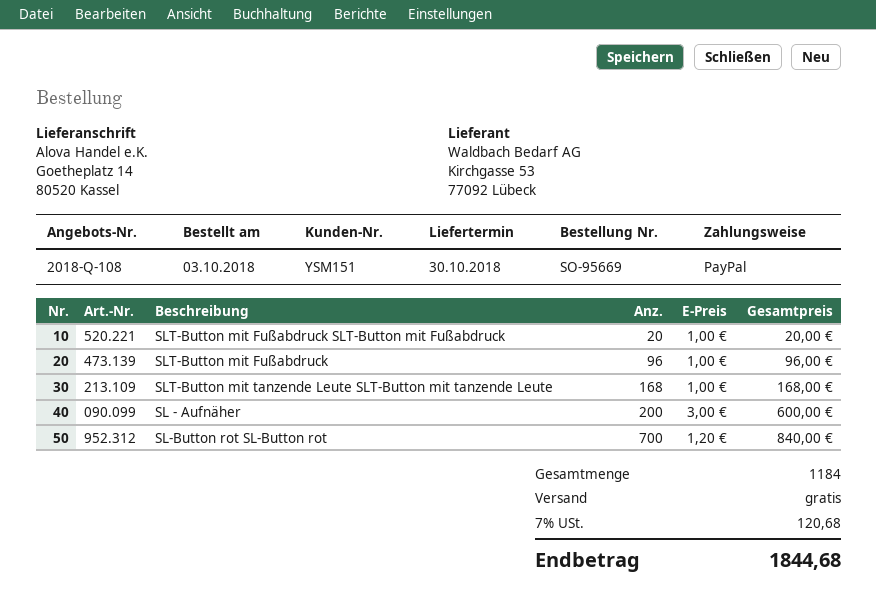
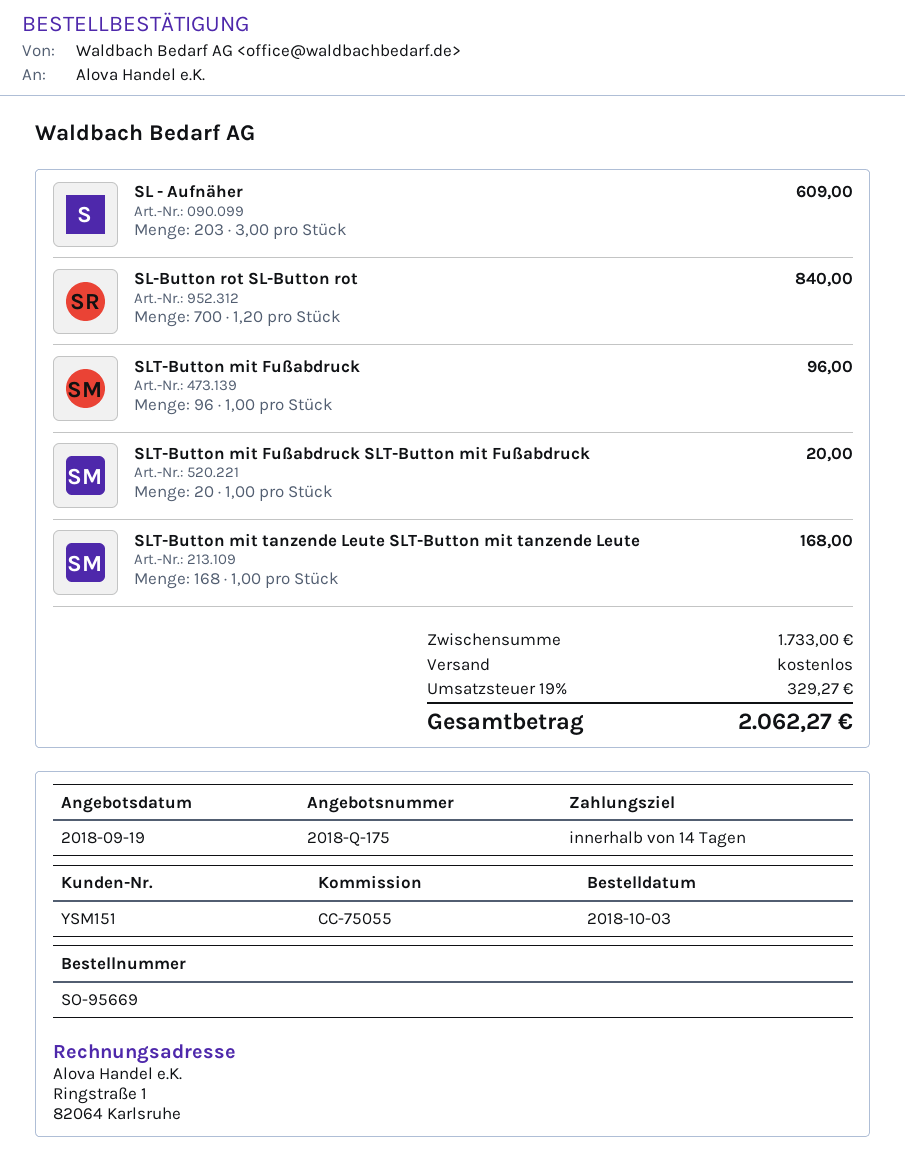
quote number: 2018-Q-108 -> 2018-Q-175
SL - Aufnäher: 200 x 3.00 = 600.00 -> 203 x 3.00 = 609.00
tax: 7% = 120.68 -> 19% = 329.27
total: 1844.68 -> 2062.27

